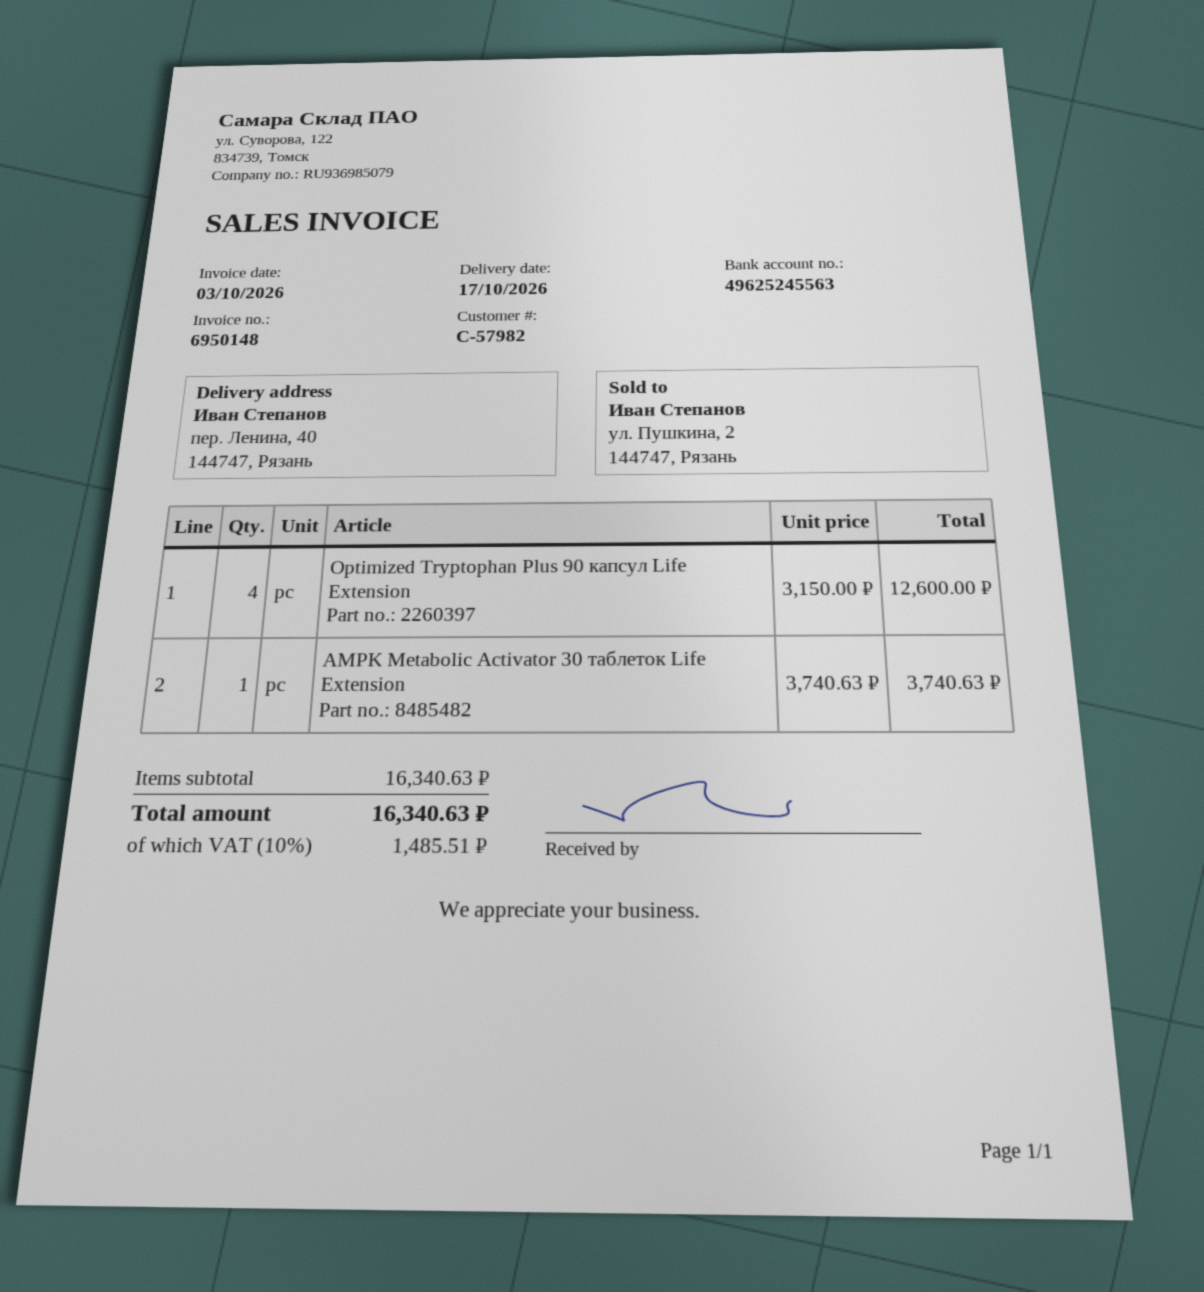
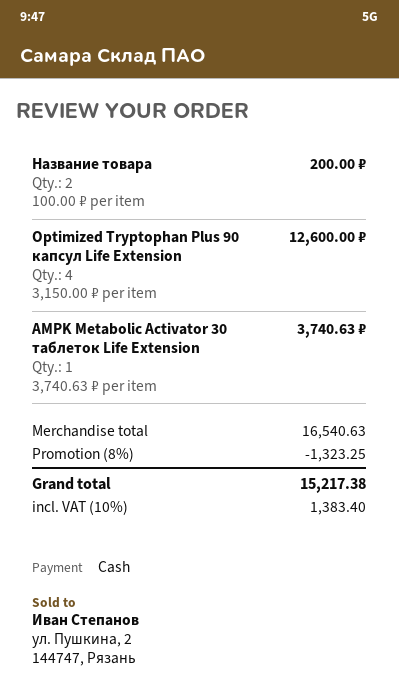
Название товара: none -> 2 x 100.00 = 200.00
subtotal: 16340.63 -> 16540.63
discount: none -> 8% = 1323.25
tax: 10% = 1485.51 -> 10% = 1383.40
total: 16340.63 -> 15217.38

